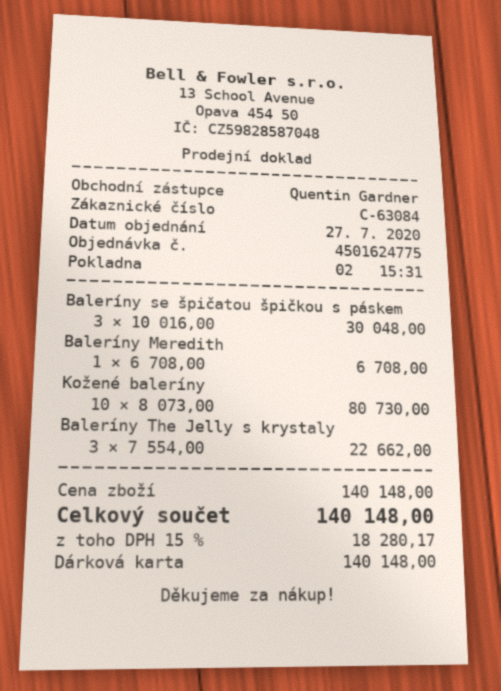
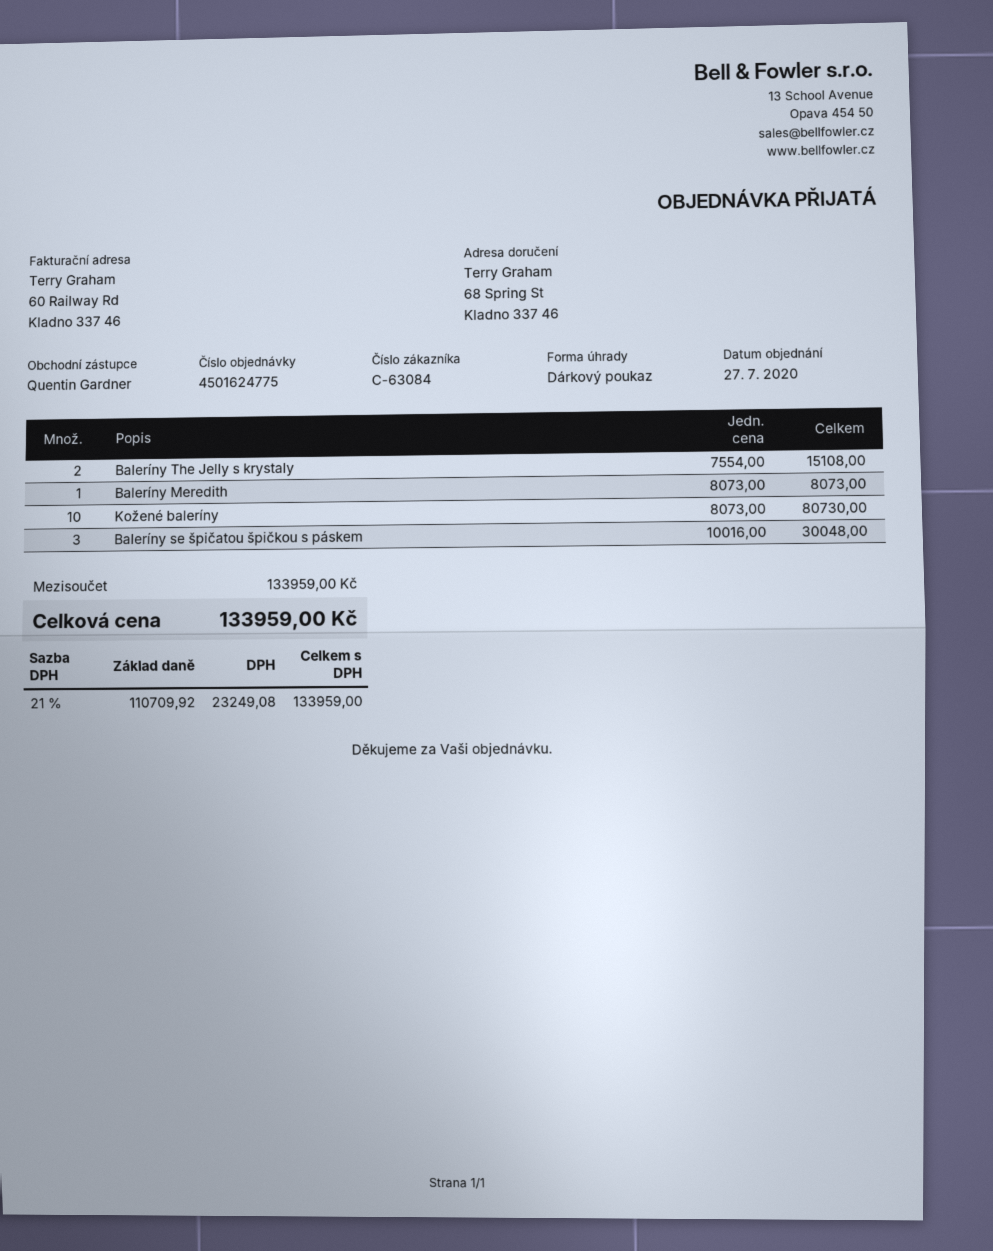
Baleríny Meredith: 1 x 6708.00 = 6708.00 -> 1 x 8073.00 = 8073.00
Baleríny The Jelly s krystaly: 3 x 7554.00 = 22662.00 -> 2 x 7554.00 = 15108.00
subtotal: 140148.00 -> 133959.00
tax: 15% = 18280.17 -> 21% = 23249.08
total: 140148.00 -> 133959.00

